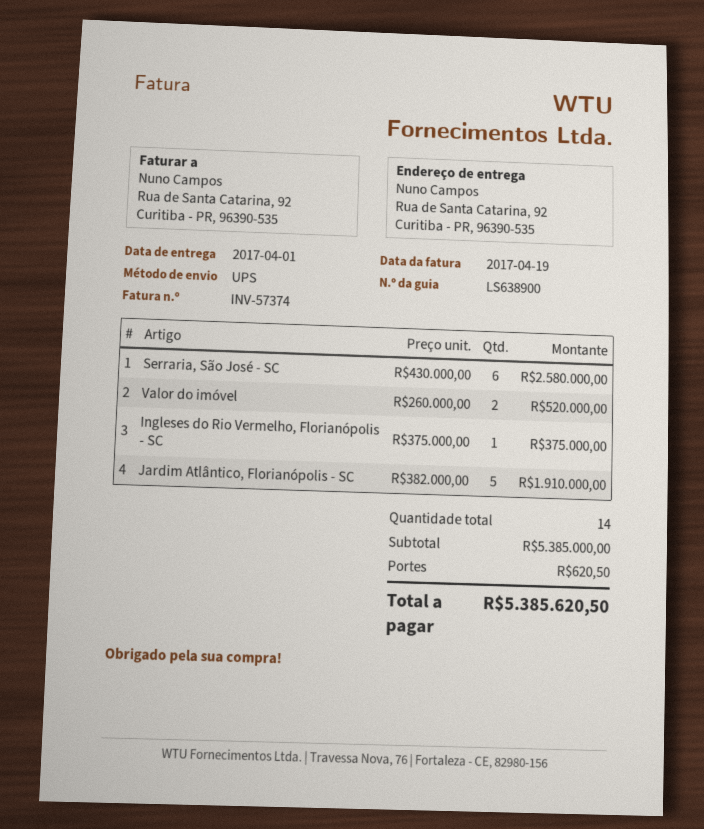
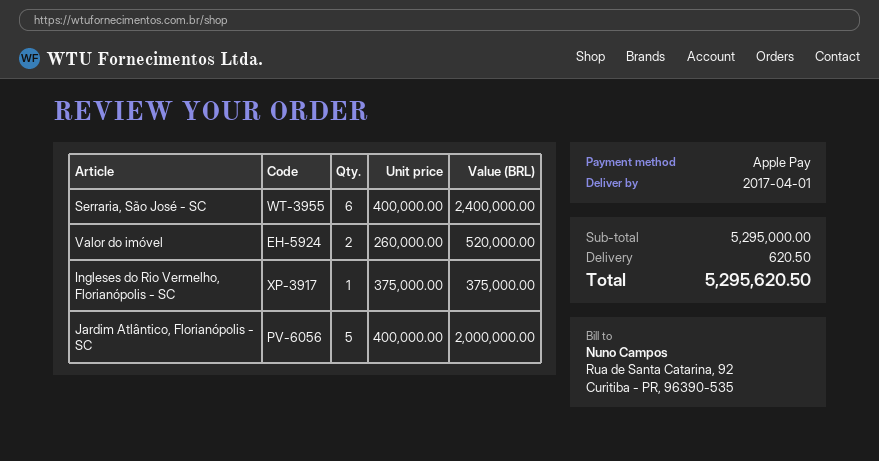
Serraria, São José - SC: 6 x 430000.00 = 2580000.00 -> 6 x 400000.00 = 2400000.00
Jardim Atlântico, Florianópolis - SC: 5 x 382000.00 = 1910000.00 -> 5 x 400000.00 = 2000000.00
subtotal: 5385000.00 -> 5295000.00
total: 5385620.50 -> 5295620.50

